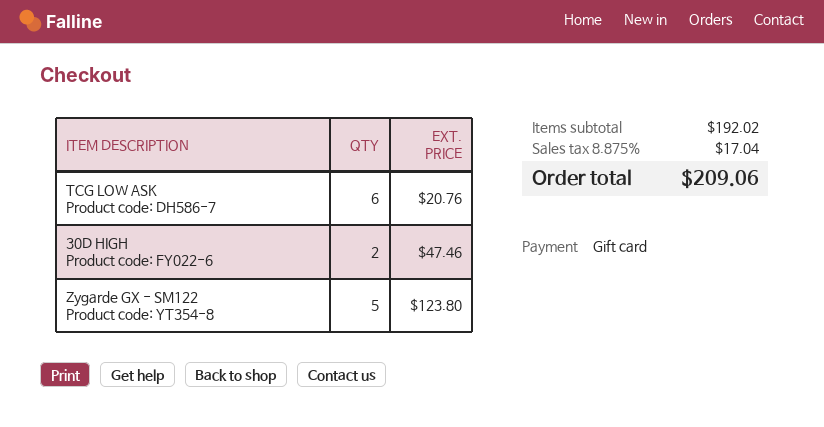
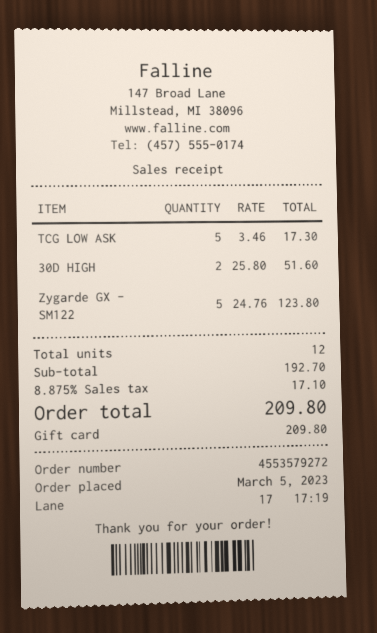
TCG LOW ASK: 6 for 20.76 -> 5 for 17.30
30D HIGH: 2 for 47.46 -> 2 for 51.60
subtotal: 192.02 -> 192.70
tax: 8.875% = 17.04 -> 8.875% = 17.10
total: 209.06 -> 209.80

